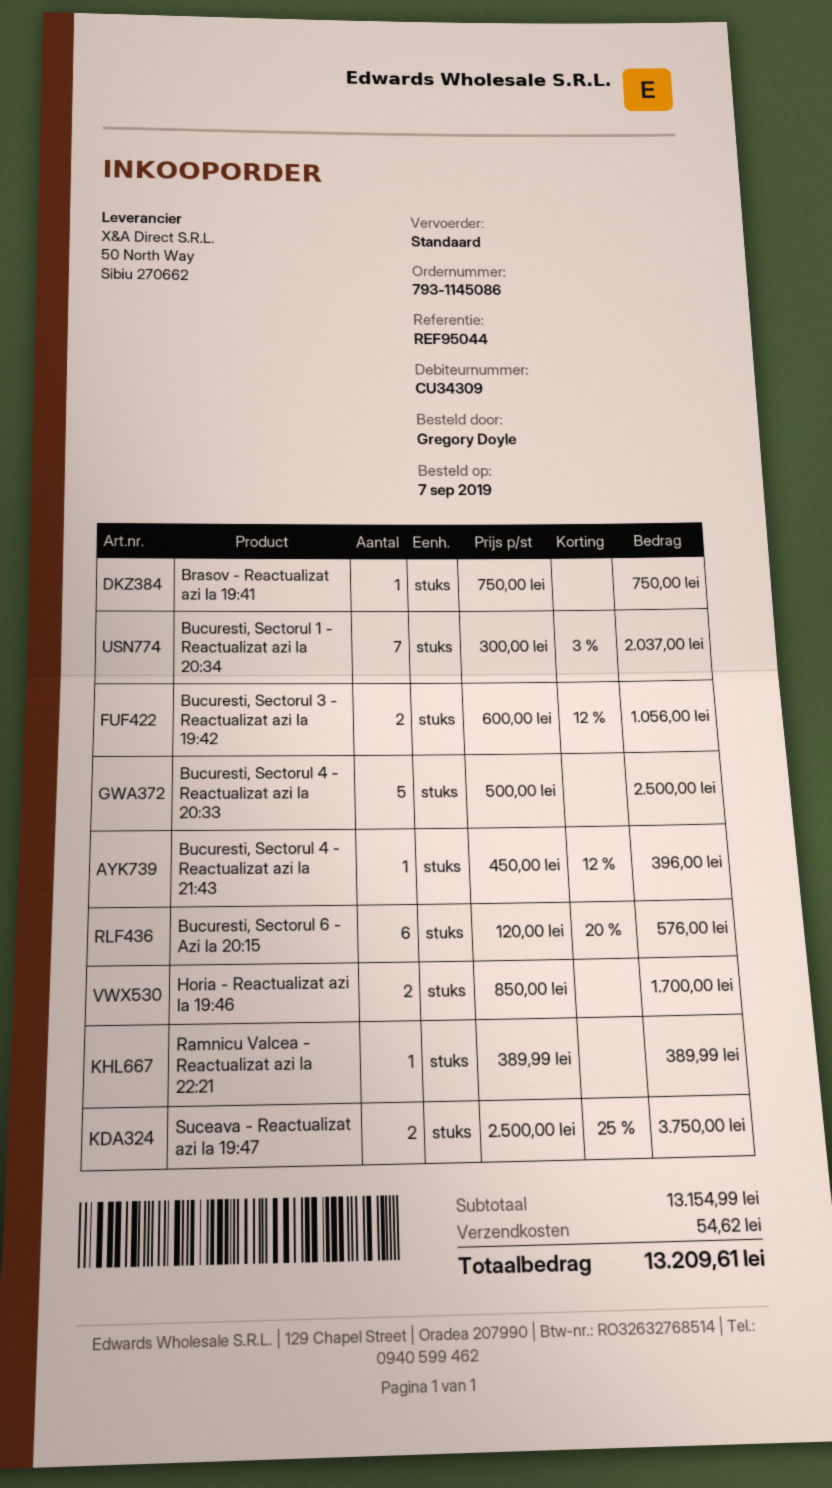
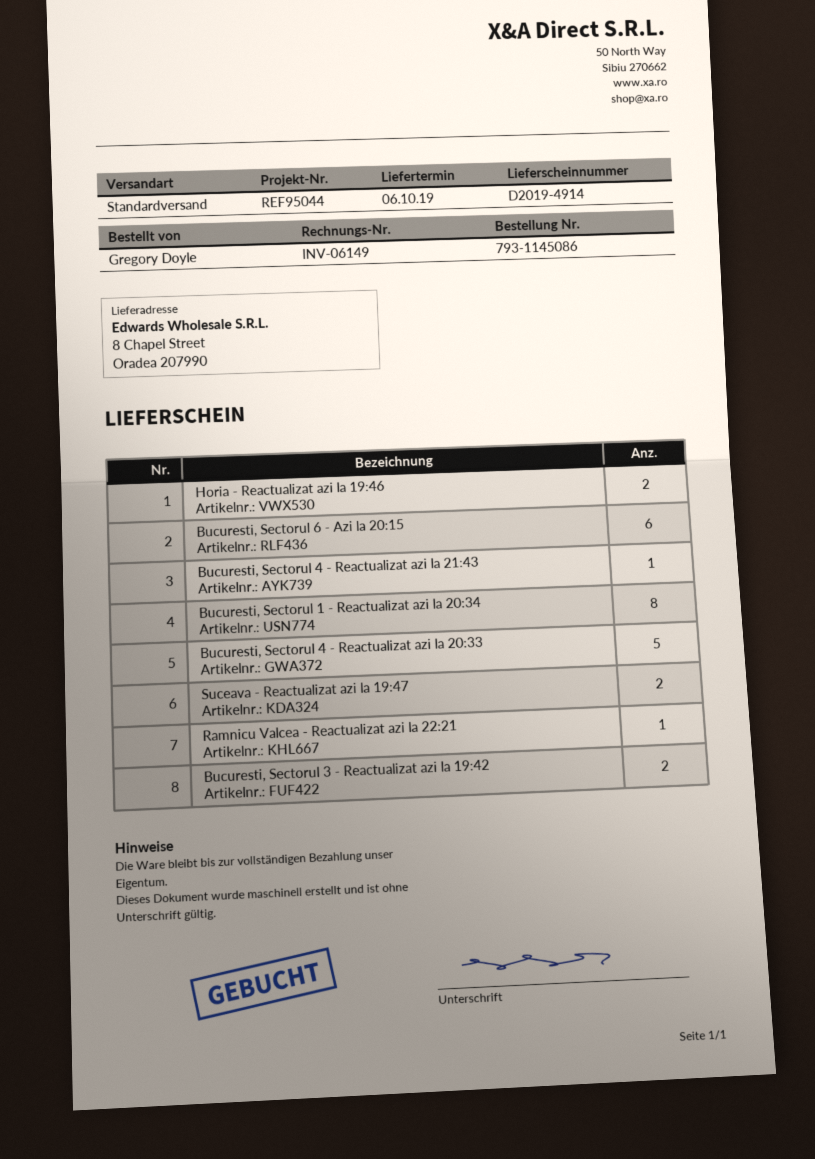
Brasov - Reactualizat azi la 19:41: 1 -> none
Bucuresti, Sectorul 1 - Reactualizat azi la 20:34: 7 -> 8

